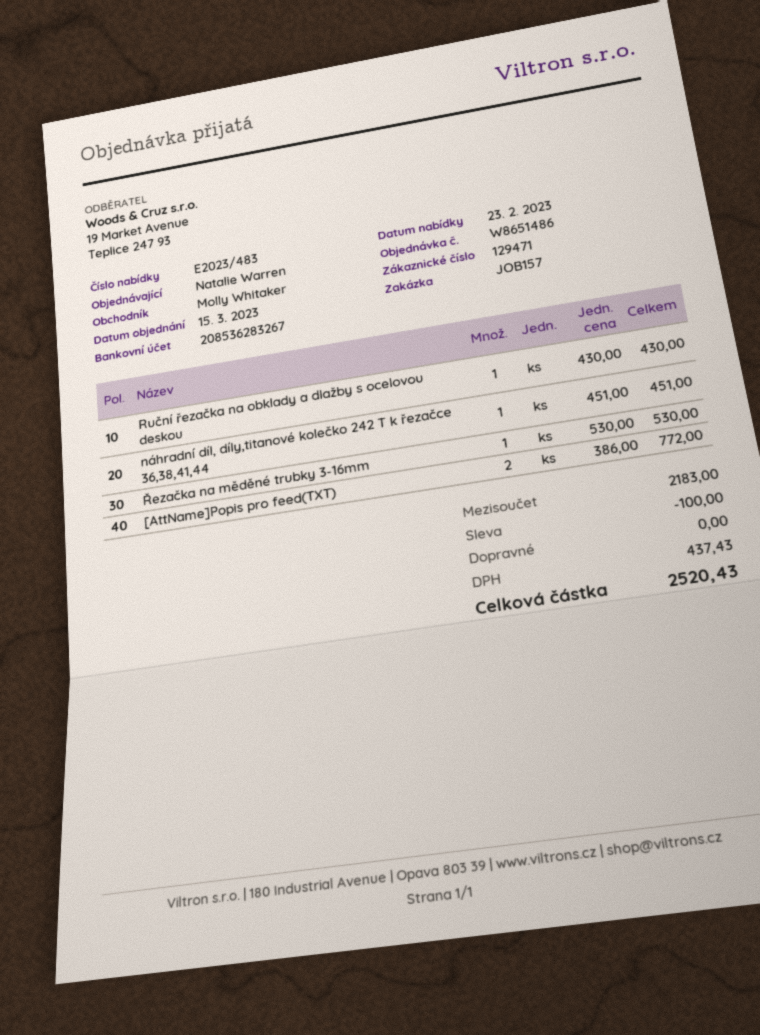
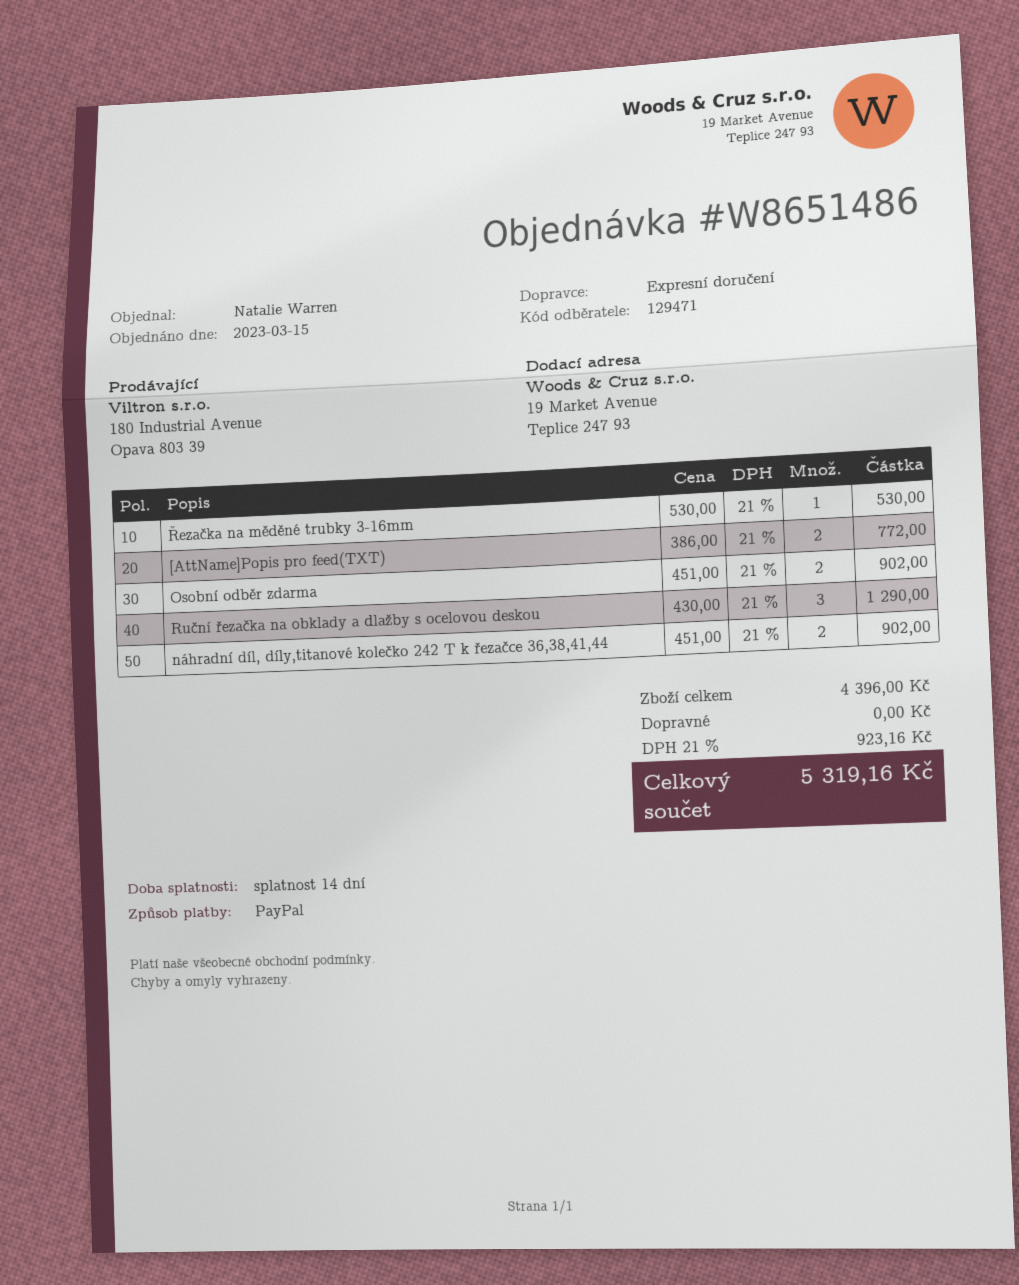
Ruční řezačka na obklady a dlažby s ocelovou deskou: 1 x 430.00 = 430.00 -> 3 x 430.00 = 1290.00
náhradní díl, díly,titanové kolečko 242 T k řezačce 36,38,41,44: 1 x 451.00 = 451.00 -> 2 x 451.00 = 902.00
Osobní odběr zdarma: none -> 2 x 451.00 = 902.00
subtotal: 2183.00 -> 4396.00
discount: 100.00 -> none
tax: 437.43 -> 923.16
total: 2520.43 -> 5319.16

